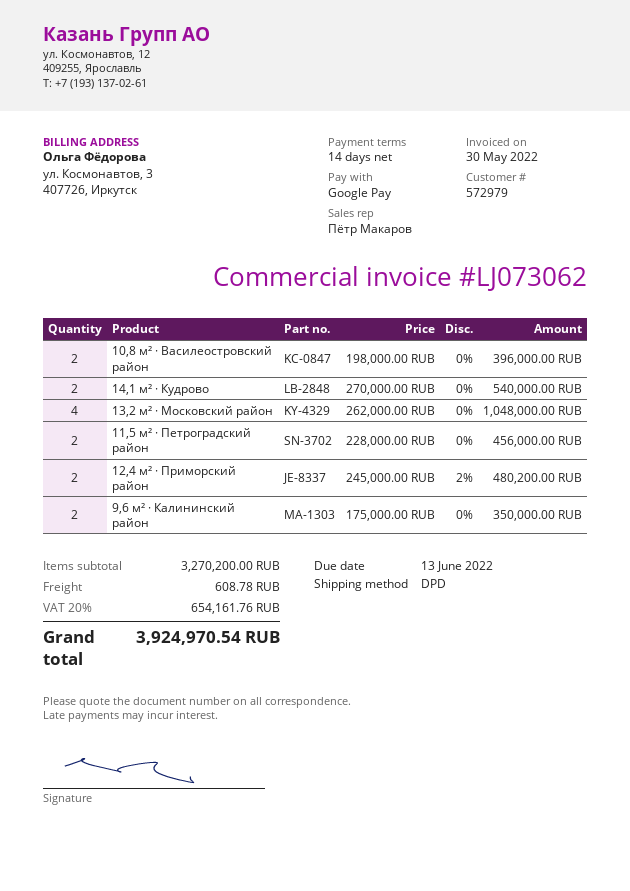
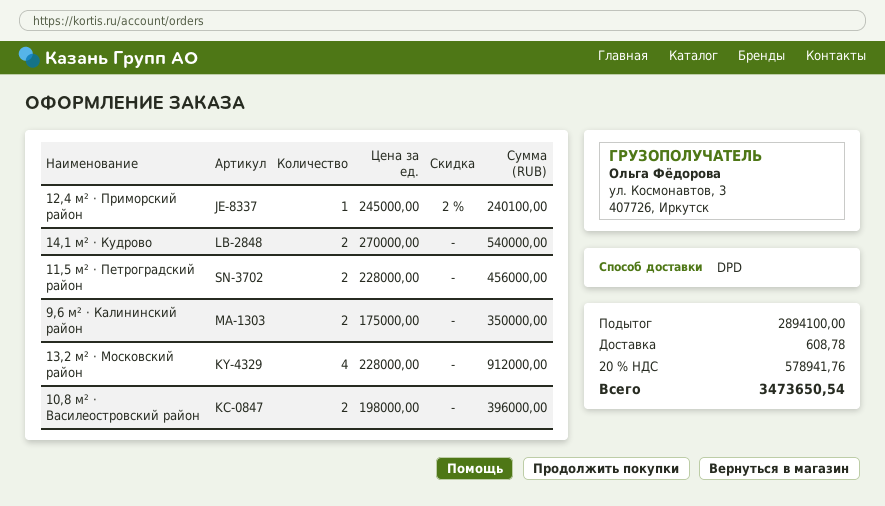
13,2 м² · Московский район: 4 x 262000.00 = 1048000.00 -> 4 x 228000.00 = 912000.00
12,4 м² · Приморский район: 2 x 245000.00 - 2% = 480200.00 -> 1 x 245000.00 - 2% = 240100.00
subtotal: 3270200.00 -> 2894100.00
tax: 20% = 654161.76 -> 20% = 578941.76
total: 3924970.54 -> 3473650.54

